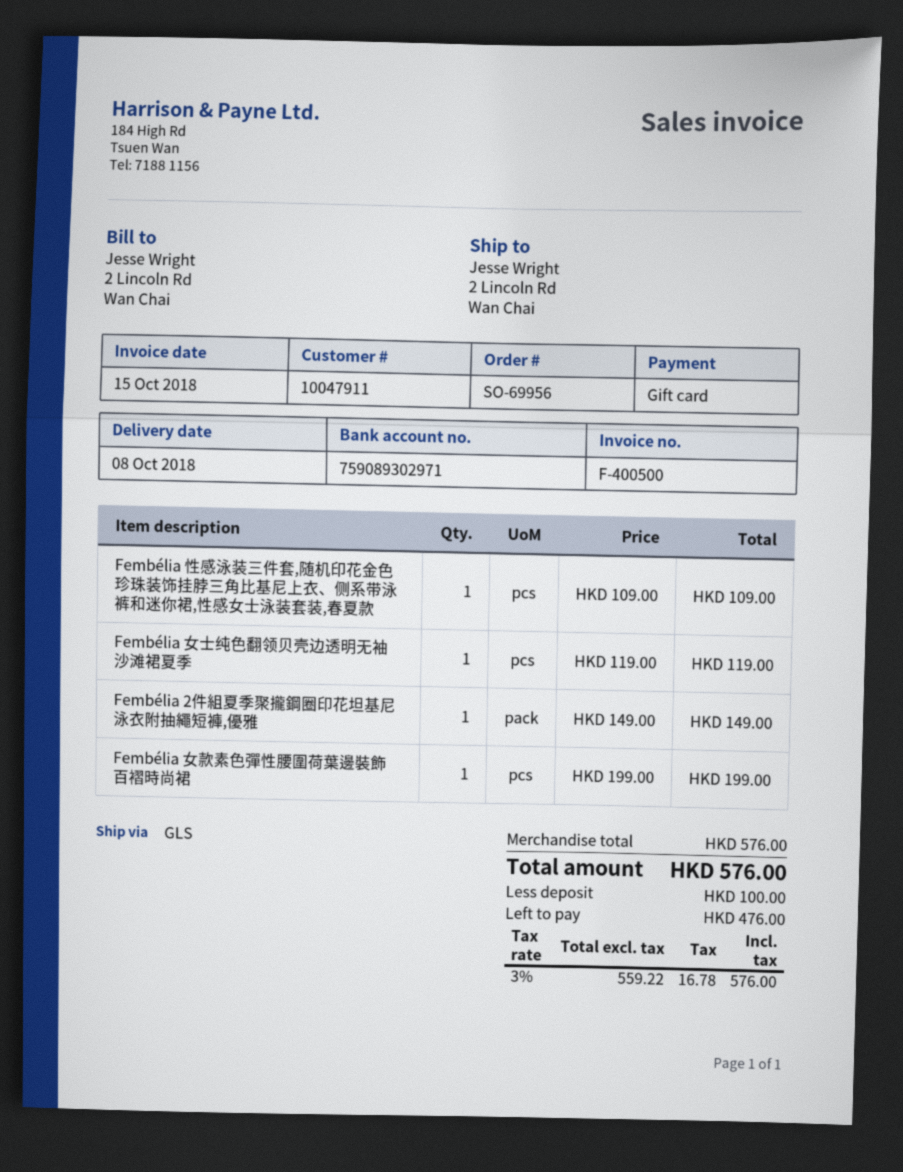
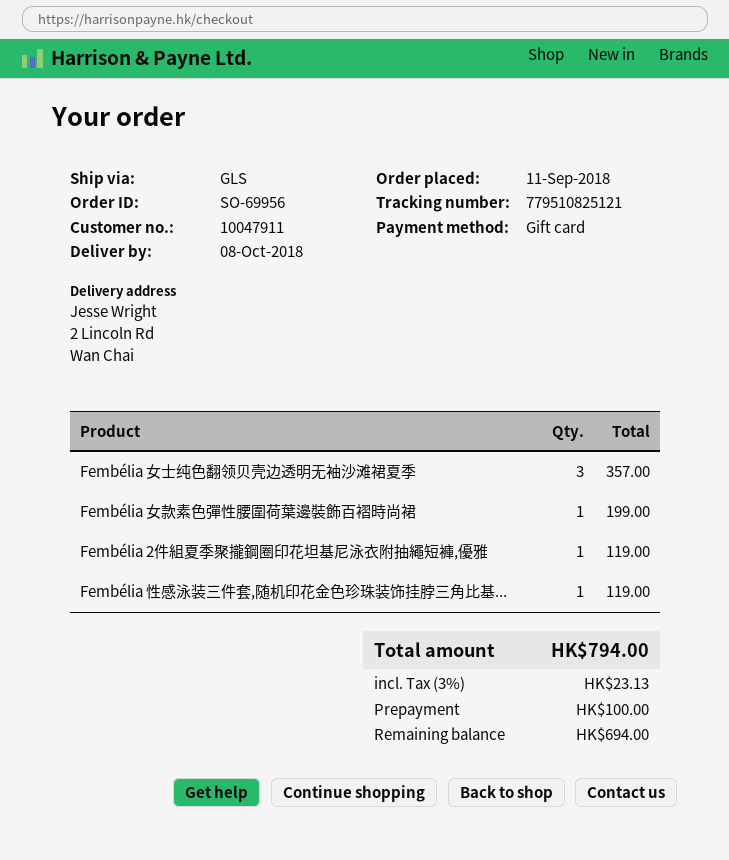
Fembélia 性感泳装三件套,随机印花金色珍珠装饰挂脖三角比基尼上衣、侧系带泳裤和迷你裙,性感女士泳装套装,春夏款: 1 for 109.00 -> 1 for 119.00
Fembélia 女士纯色翻领贝壳边透明无袖沙滩裙夏季: 1 for 119.00 -> 3 for 357.00
Fembélia 2件組夏季聚攏鋼圈印花坦基尼泳衣附抽繩短褲,優雅: 1 for 149.00 -> 1 for 119.00
tax: 3% = 16.78 -> 3% = 23.13
total: 576.00 -> 794.00
balance: 476.00 -> 694.00

